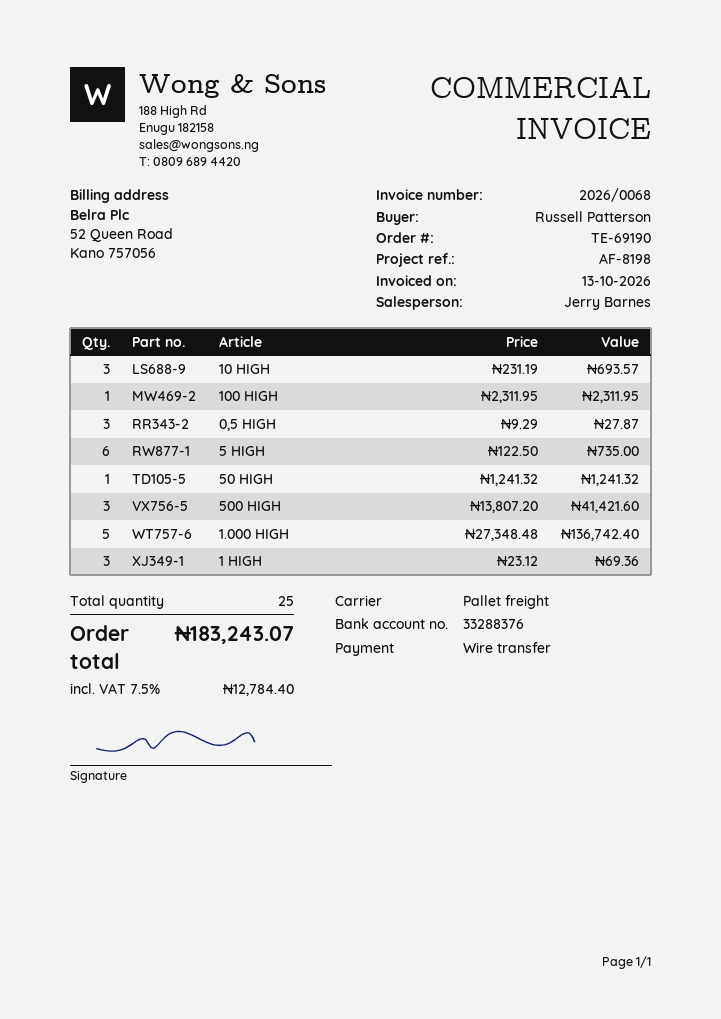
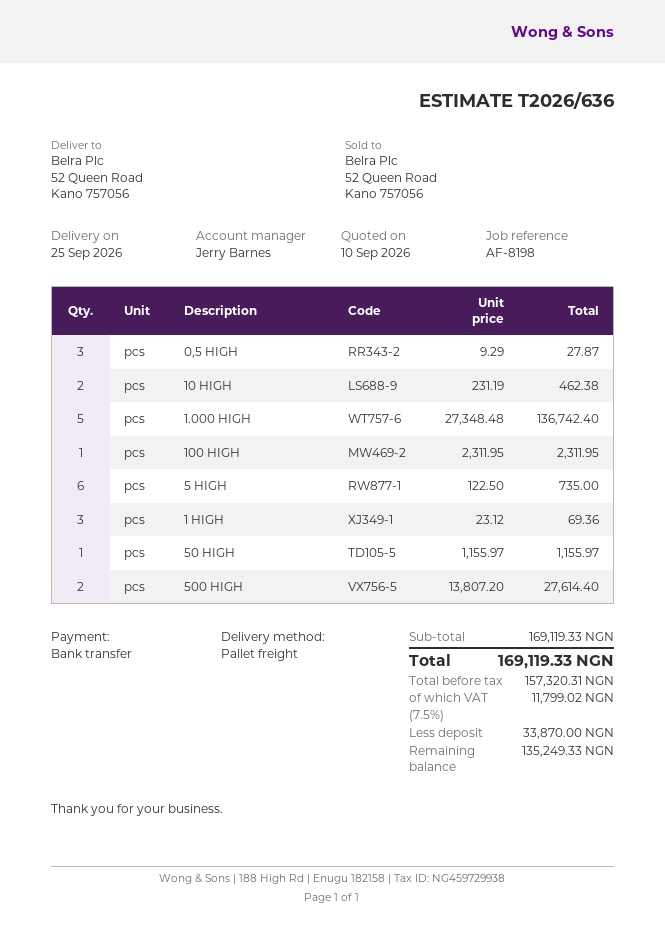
10 HIGH: 3 x 231.19 = 693.57 -> 2 x 231.19 = 462.38
50 HIGH: 1 x 1241.32 = 1241.32 -> 1 x 1155.97 = 1155.97
500 HIGH: 3 x 13807.20 = 41421.60 -> 2 x 13807.20 = 27614.40
tax: 7.5% = 12784.40 -> 7.5% = 11799.02
total: 183243.07 -> 169119.33

